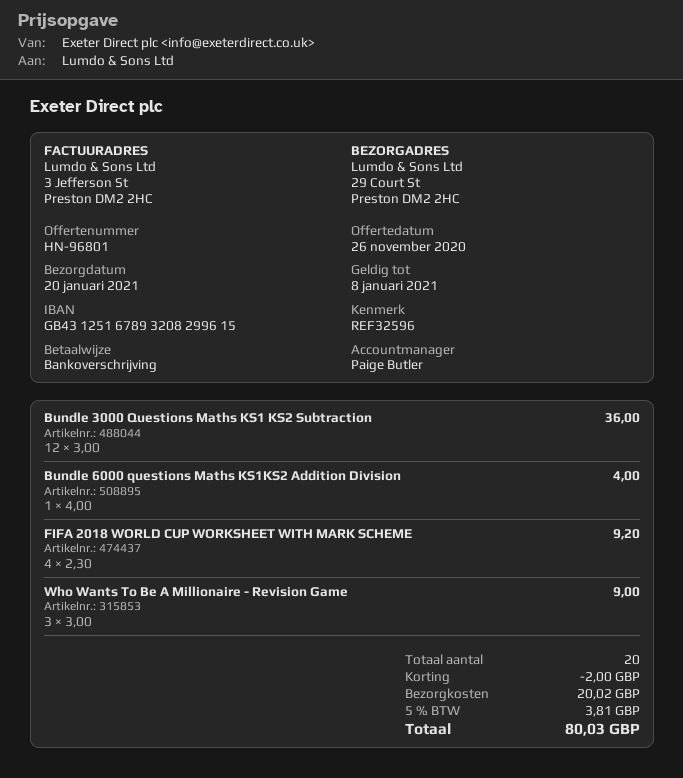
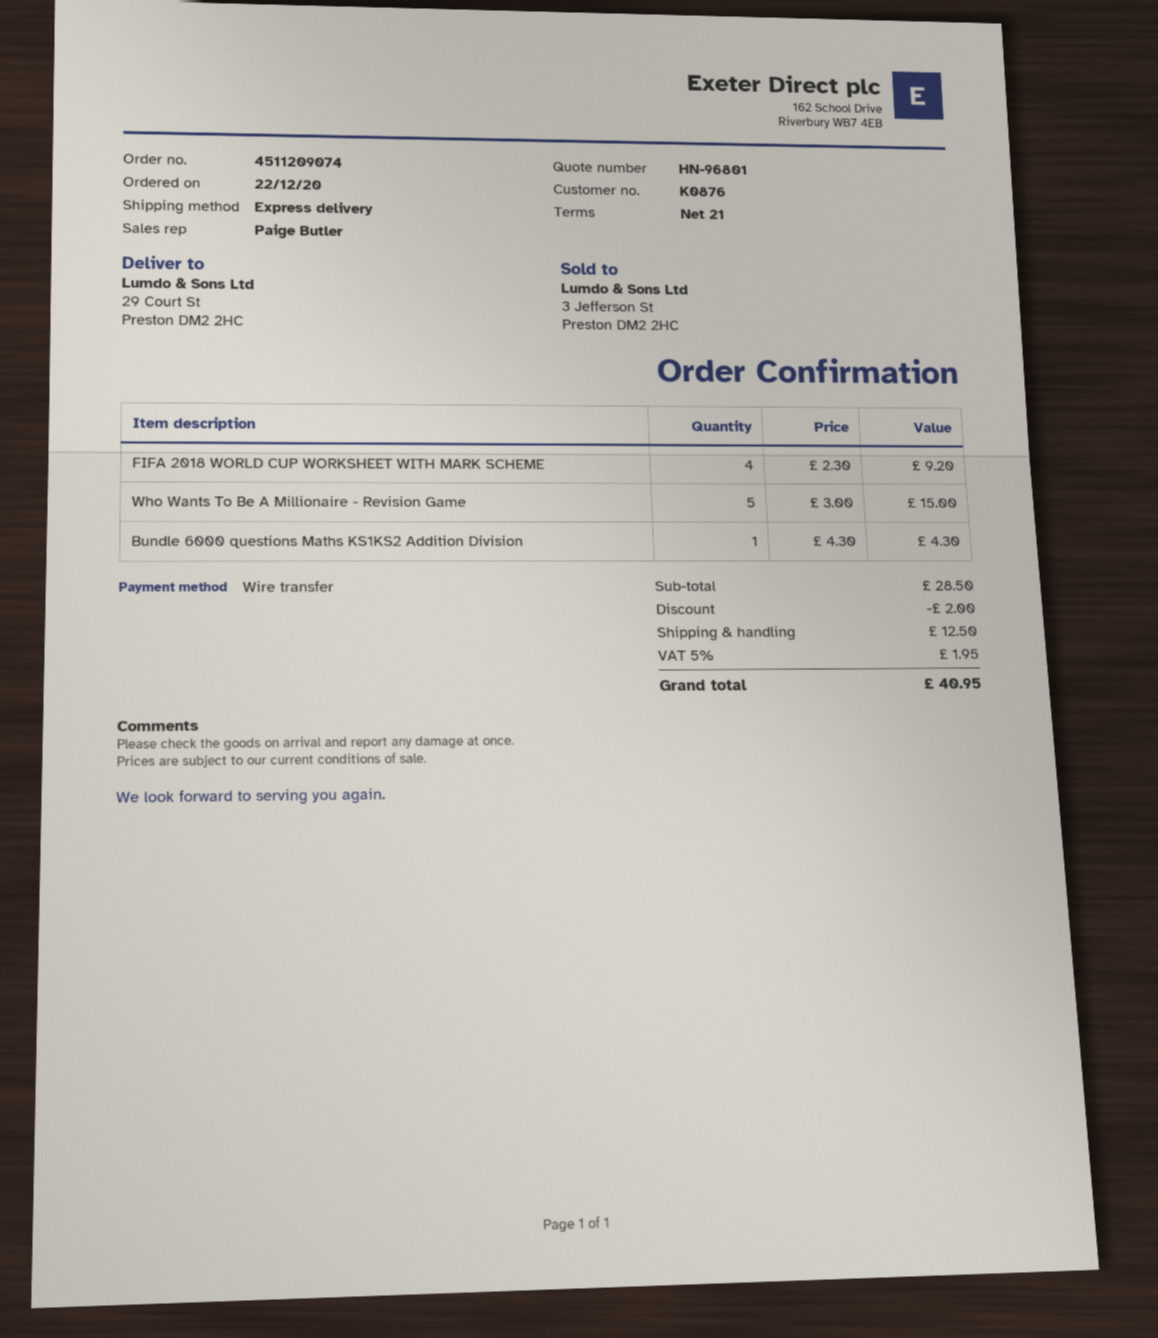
Bundle 3000 Questions Maths KS1 KS2 Subtraction: 12 x 3.00 = 36.00 -> none
Bundle 6000 questions Maths KS1KS2 Addition Division: 1 x 4.00 = 4.00 -> 1 x 4.30 = 4.30
Who Wants To Be A Millionaire - Revision Game: 3 x 3.00 = 9.00 -> 5 x 3.00 = 15.00
shipping: 20.02 -> 12.50
tax: 5% = 3.81 -> 5% = 1.95
total: 80.03 -> 40.95

